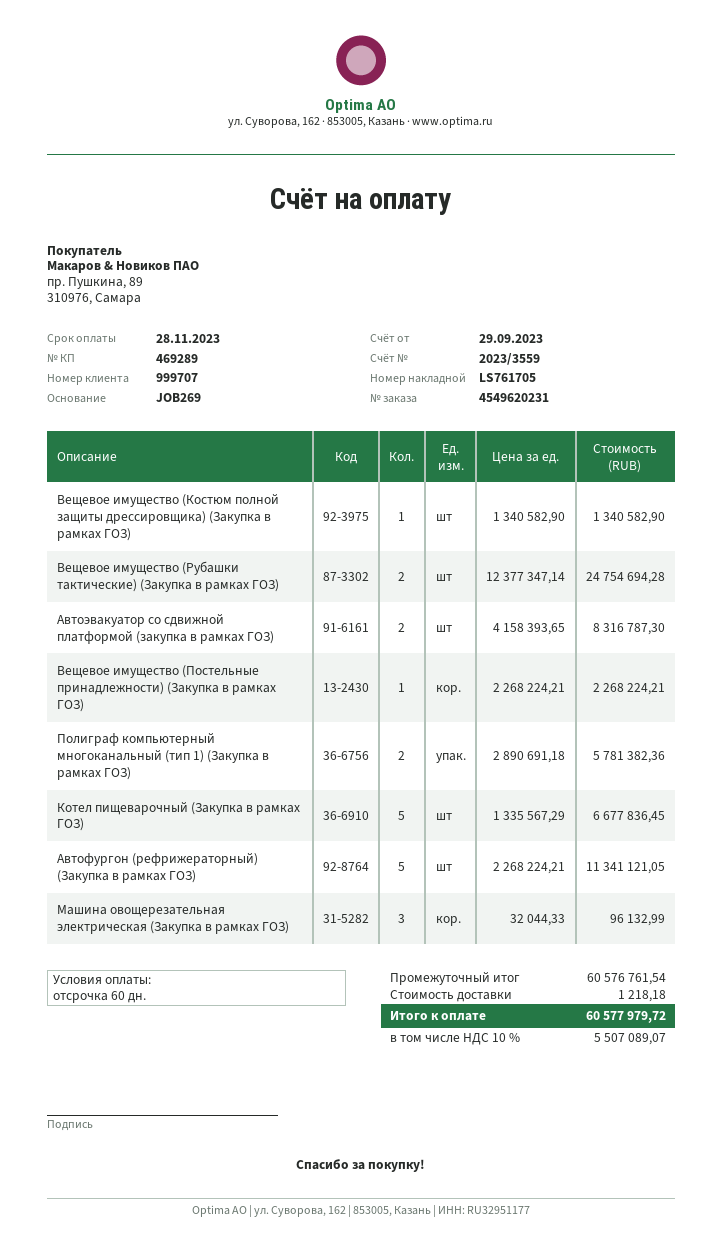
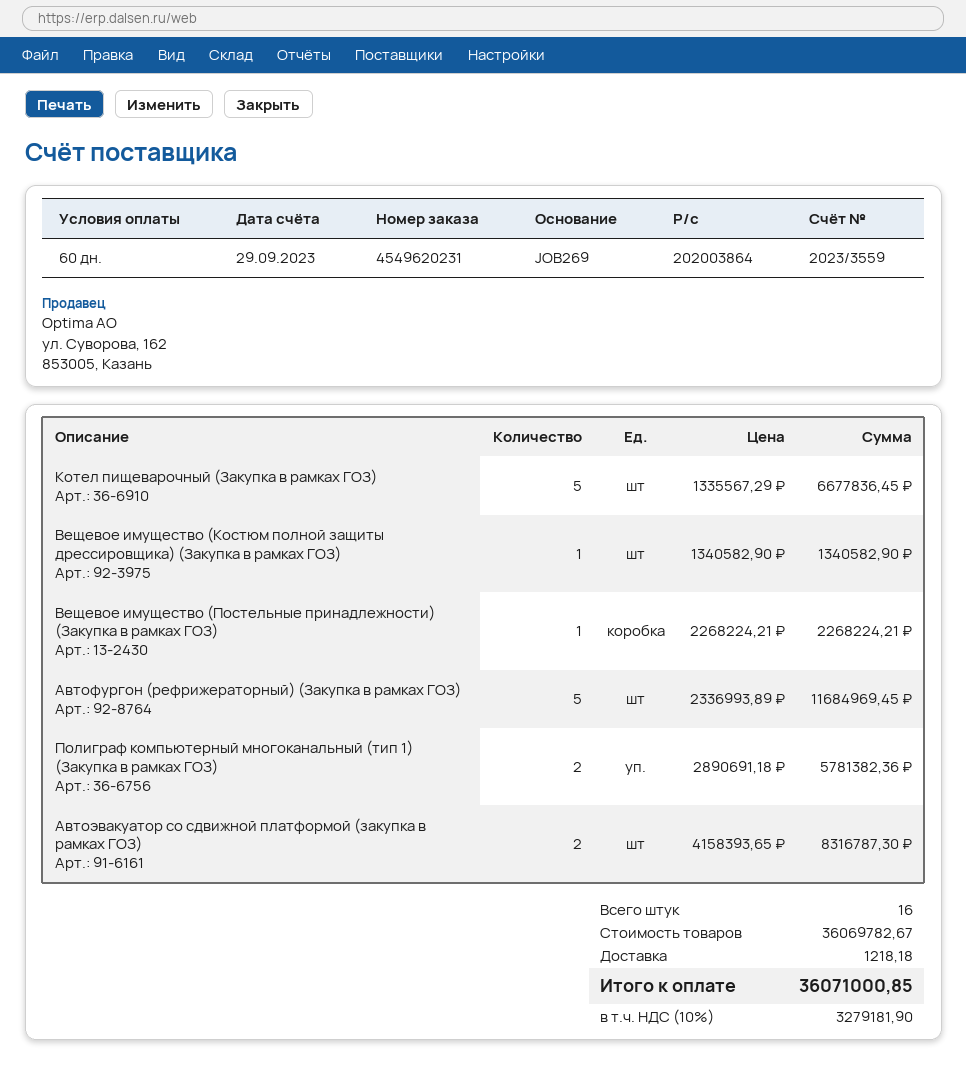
Вещевое имущество (Рубашки тактические) (Закупка в рамках ГОЗ): 2 x 12377347.14 = 24754694.28 -> none
Автофургон (рефрижераторный) (Закупка в рамках ГОЗ): 5 x 2268224.21 = 11341121.05 -> 5 x 2336993.89 = 11684969.45
Машина овощерезательная электрическая (Закупка в рамках ГОЗ): 3 x 32044.33 = 96132.99 -> none
subtotal: 60576761.54 -> 36069782.67
tax: 10% = 5507089.07 -> 10% = 3279181.90
total: 60577979.72 -> 36071000.85

